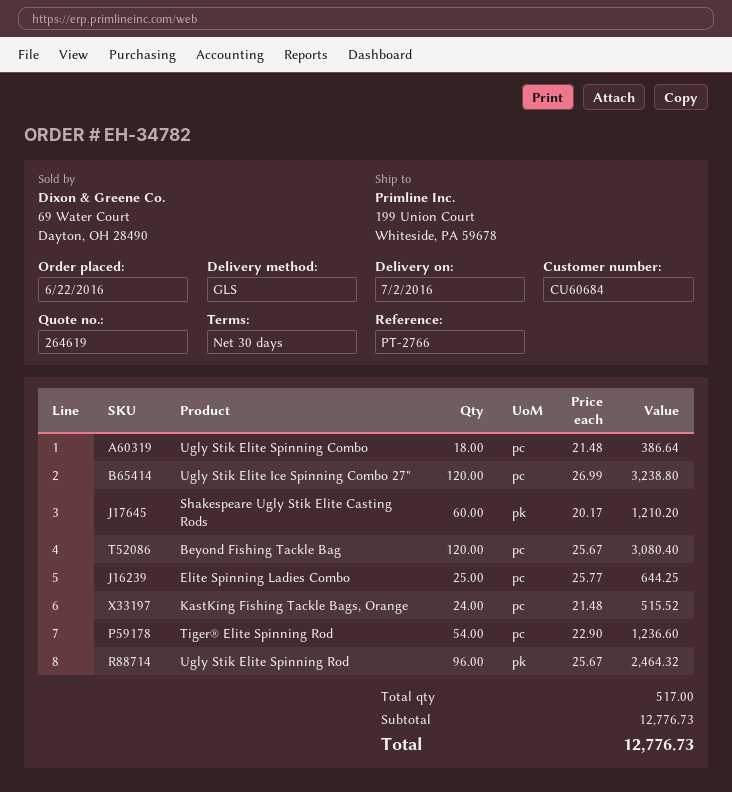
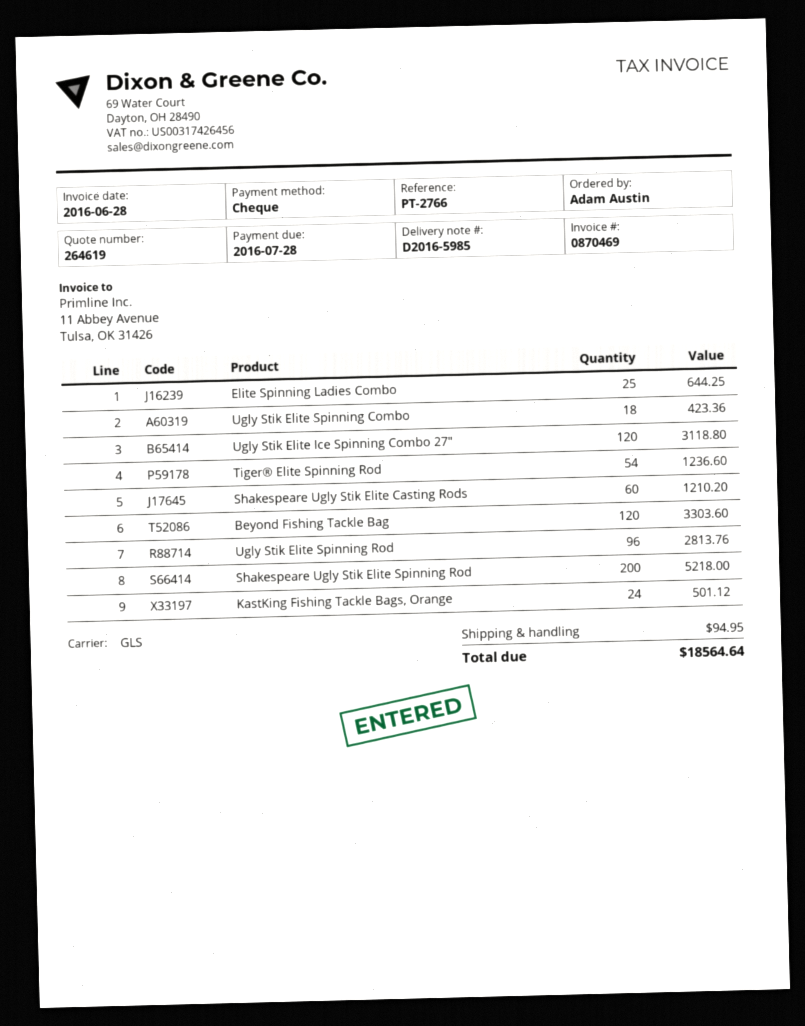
Ugly Stik Elite Spinning Combo: 18 for 386.64 -> 18 for 423.36
Ugly Stik Elite Ice Spinning Combo 27": 120 for 3238.80 -> 120 for 3118.80
Beyond Fishing Tackle Bag: 120 for 3080.40 -> 120 for 3303.60
KastKing Fishing Tackle Bags, Orange: 24 for 515.52 -> 24 for 501.12
Ugly Stik Elite Spinning Rod: 96 for 2464.32 -> 96 for 2813.76
Shakespeare Ugly Stik Elite Spinning Rod: none -> 200 for 5218.00
shipping: none -> 94.95
total: 12776.73 -> 18564.64

